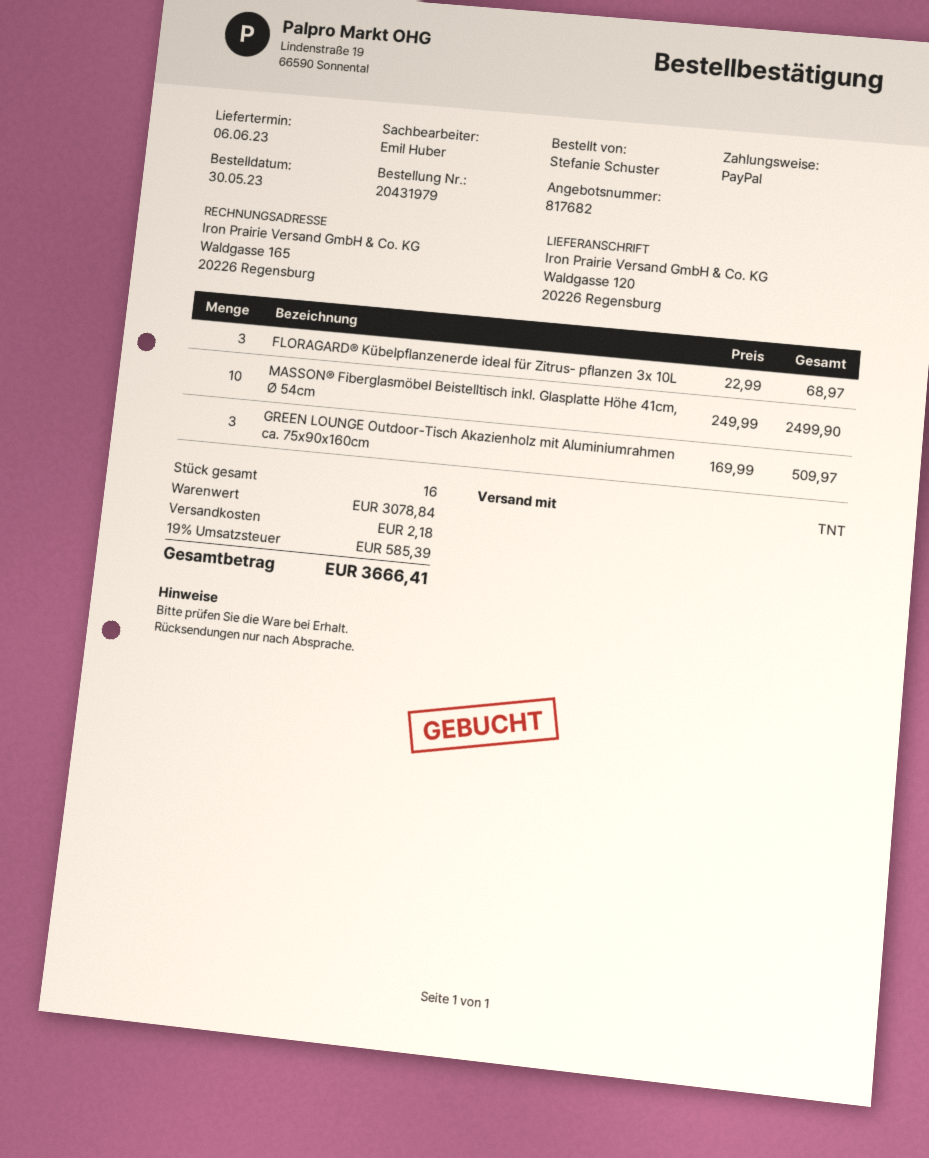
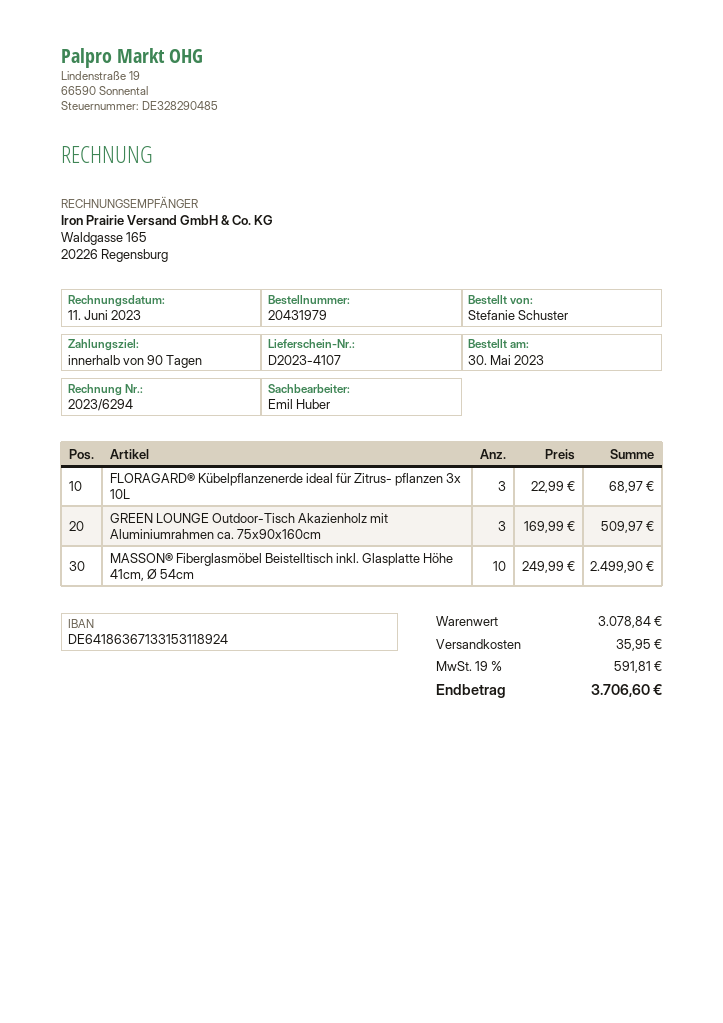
shipping: 2.18 -> 35.95
tax: 19% = 585.39 -> 19% = 591.81
total: 3666.41 -> 3706.60

